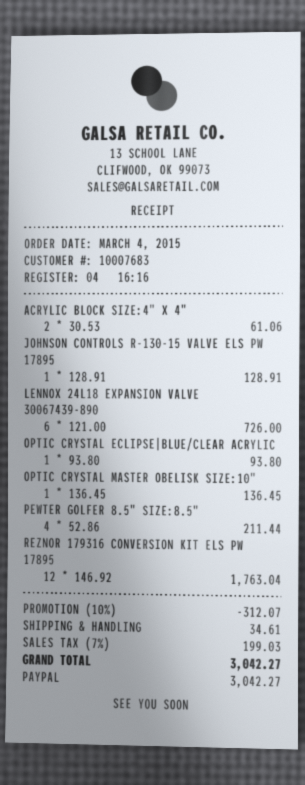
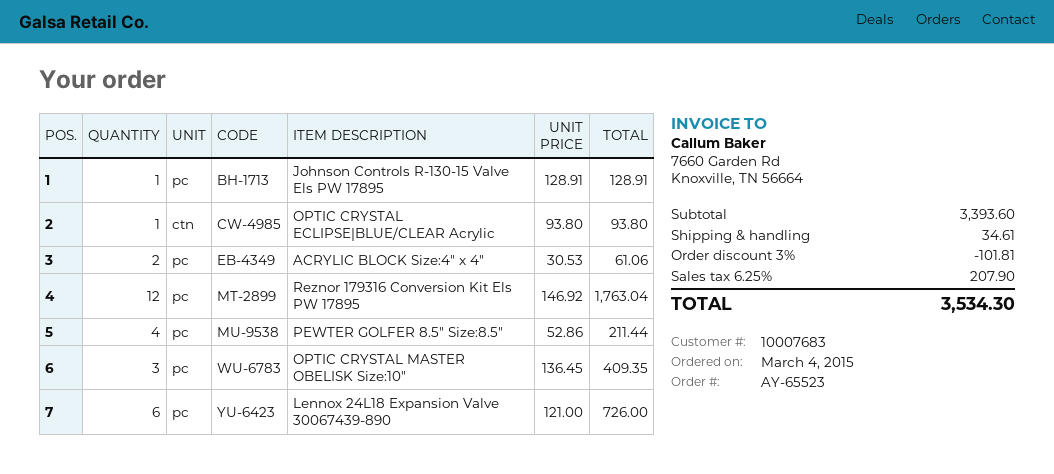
OPTIC CRYSTAL MASTER OBELISK SIZE:10": 1 x 136.45 = 136.45 -> 3 x 136.45 = 409.35
discount: 10% = 312.07 -> 3% = 101.81
tax: 7% = 199.03 -> 6.25% = 207.90
total: 3042.27 -> 3534.30

